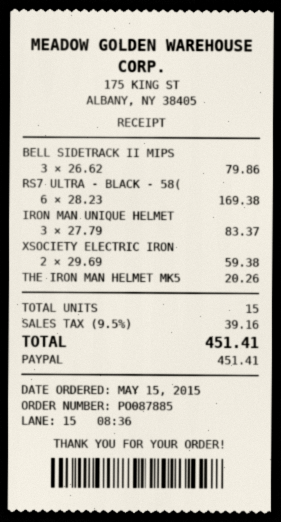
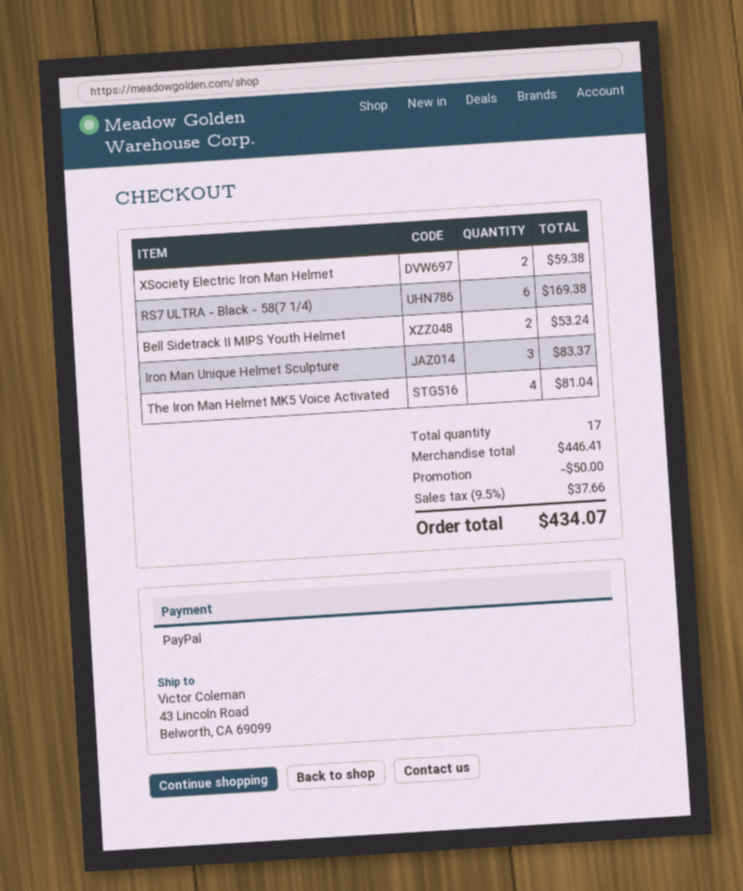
BELL SIDETRACK II MIPS: 3 for 79.86 -> 2 for 53.24
THE IRON MAN HELMET MK5: 1 for 20.26 -> 4 for 81.04
total quantity: 15 -> 17
discount: none -> 50.00
tax: 9.5% = 39.16 -> 9.5% = 37.66
total: 451.41 -> 434.07

